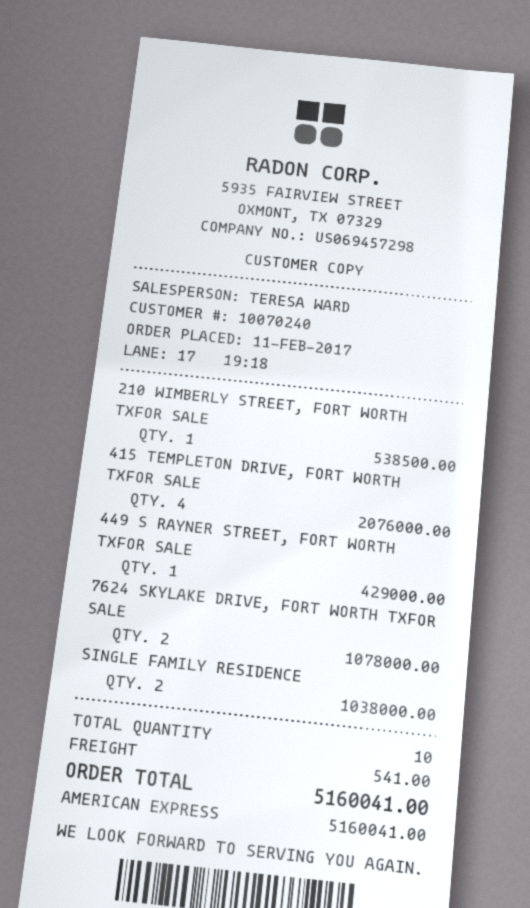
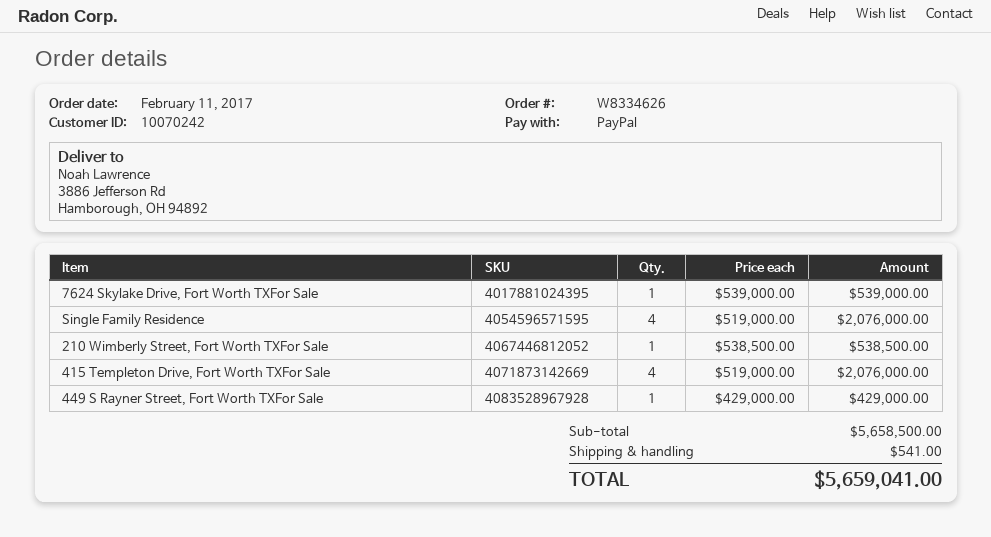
customer number: 10070240 -> 10070242
payment method: American Express -> PayPal
7624 SKYLAKE DRIVE, FORT WORTH TXFOR SALE: 2 for 1078000.00 -> 1 for 539000.00
SINGLE FAMILY RESIDENCE: 2 for 1038000.00 -> 4 for 2076000.00
total: 5160041.00 -> 5659041.00

